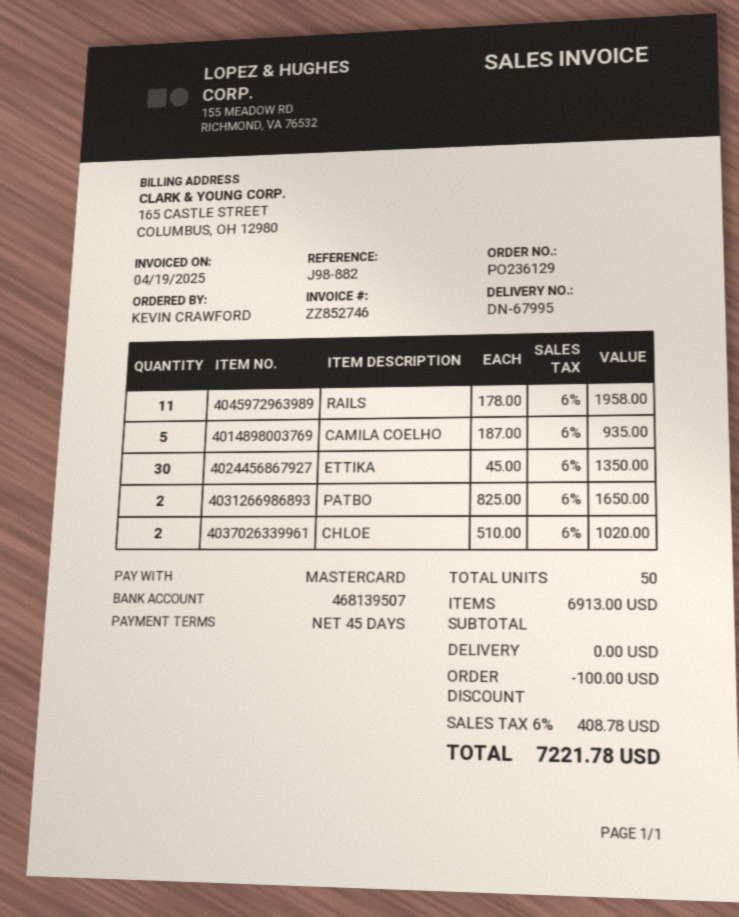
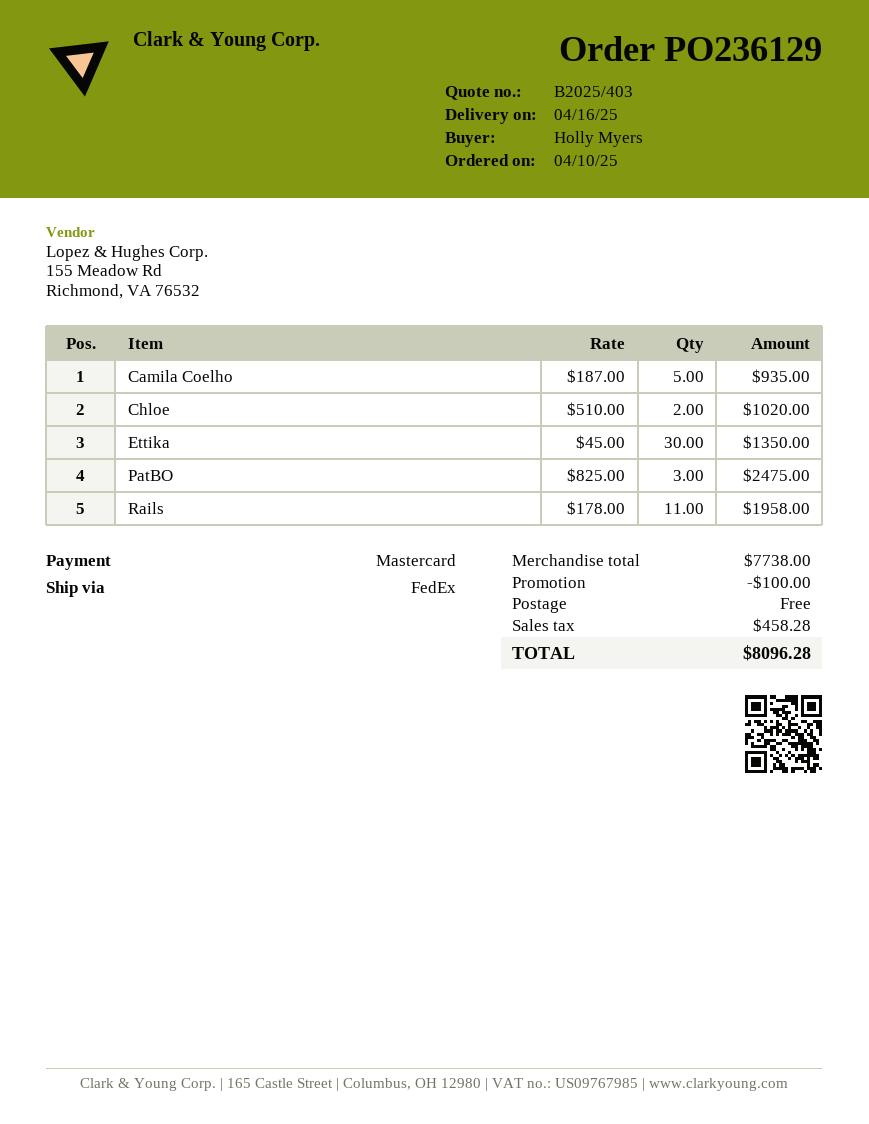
ordered by: KEVIN CRAWFORD -> Holly Myers
PATBO: 2 x 825.00 = 1650.00 -> 3 x 825.00 = 2475.00
subtotal: 6913.00 -> 7738.00
tax: 408.78 -> 458.28
total: 7221.78 -> 8096.28

